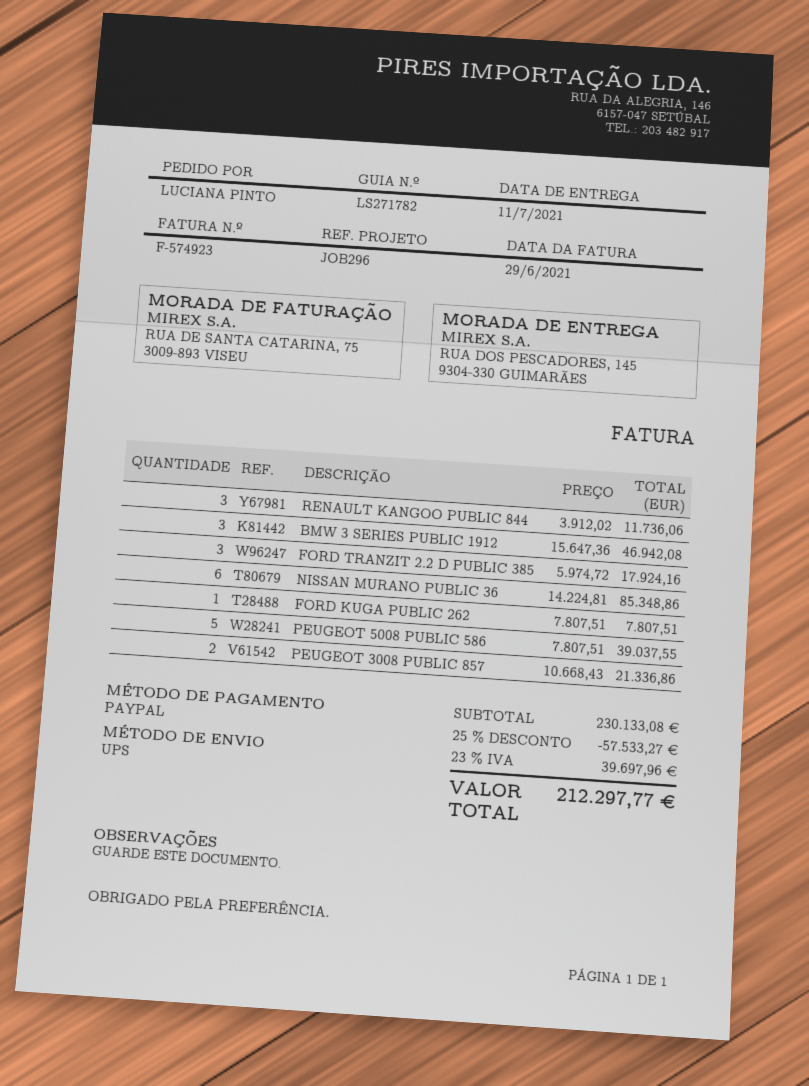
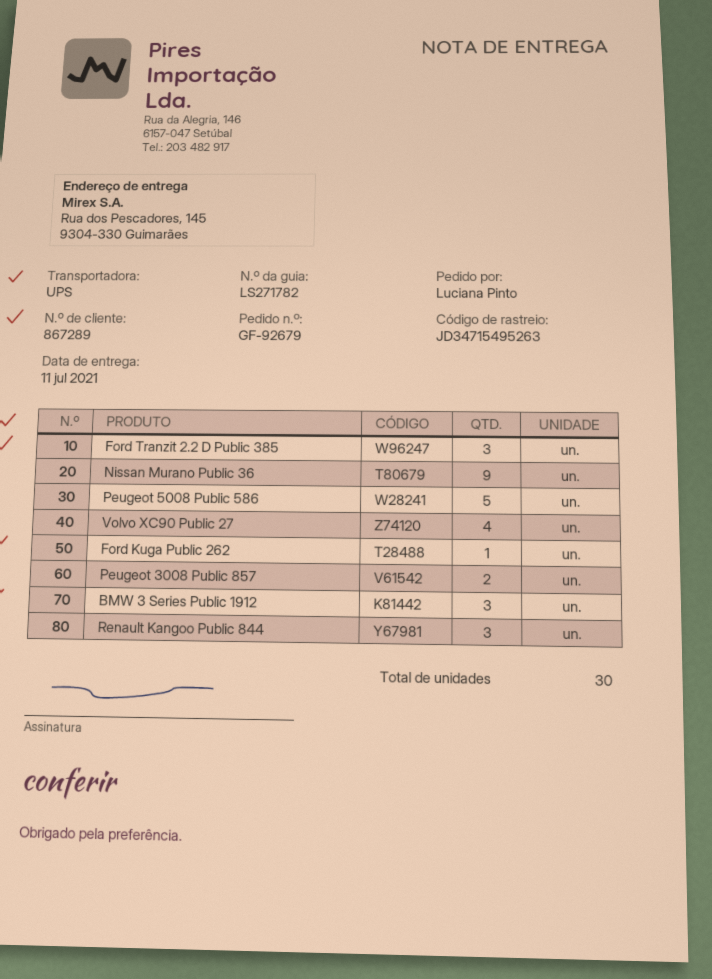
NISSAN MURANO PUBLIC 36: 6 -> 9
Volvo XC90 Public 27: none -> 4

